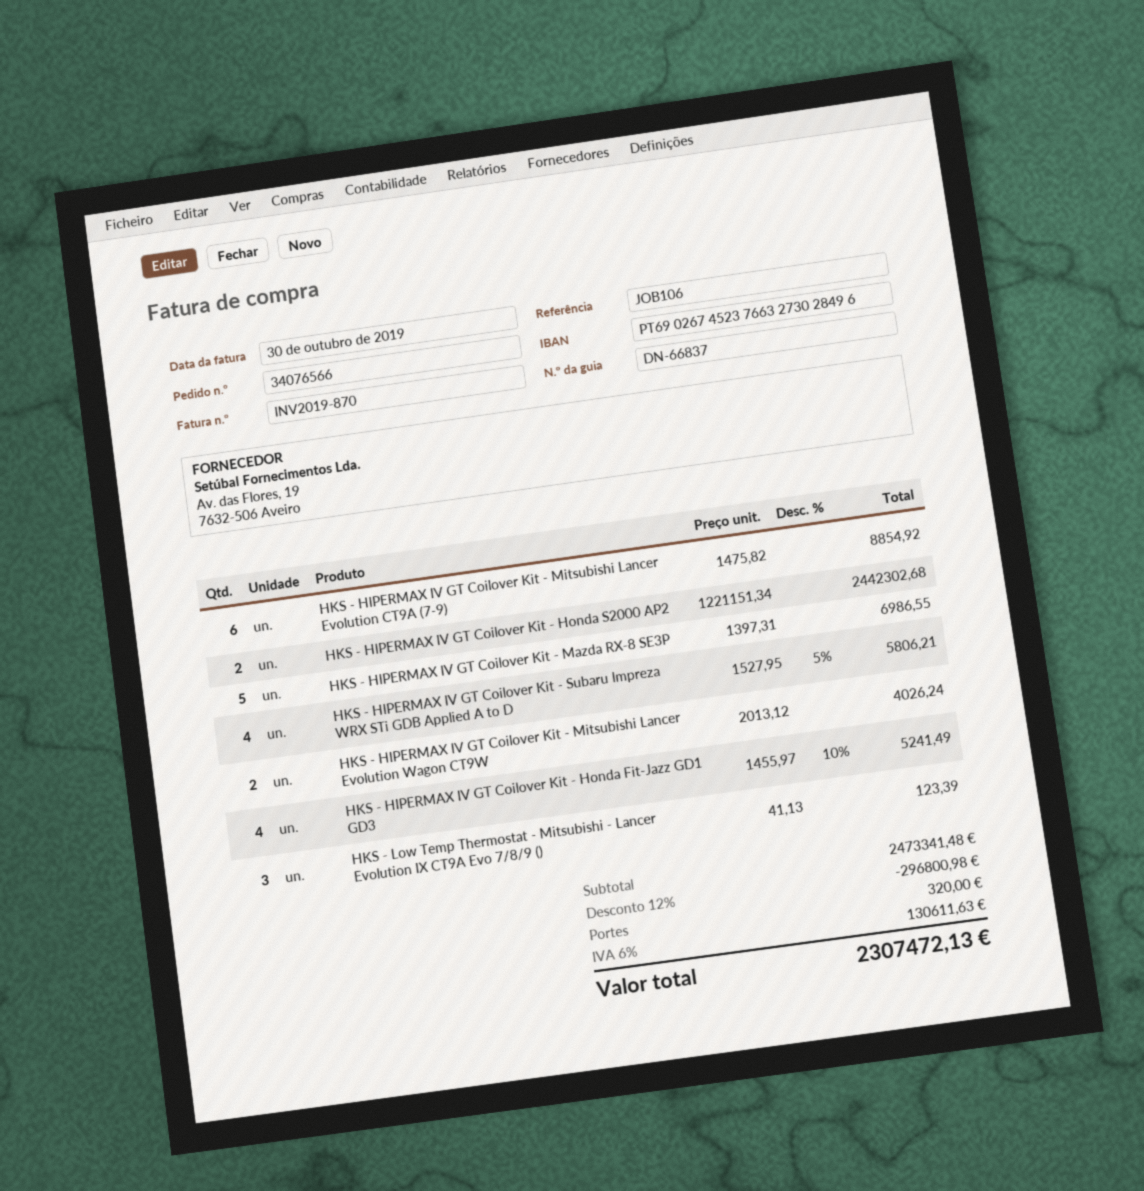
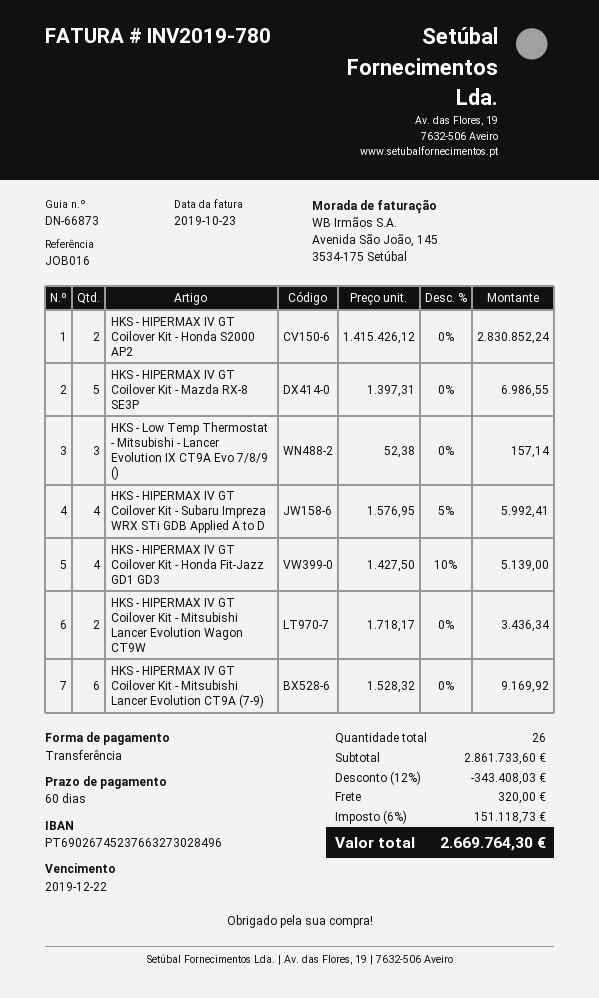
delivery note number: DN-66837 -> DN-66873
invoice number: INV2019-870 -> INV2019-780
invoice date: 2019-10-30 -> 2019-10-23
reference: JOB106 -> JOB016
HKS - HIPERMAX IV GT Coilover Kit - Mitsubishi Lancer Evolution CT9A (7-9): 6 x 1475.82 = 8854.92 -> 6 x 1528.32 = 9169.92
HKS - HIPERMAX IV GT Coilover Kit - Honda S2000 AP2: 2 x 1221151.34 = 2442302.68 -> 2 x 1415426.12 = 2830852.24
HKS - HIPERMAX IV GT Coilover Kit - Subaru Impreza WRX STi GDB Applied A to D: 4 x 1527.95 - 5% = 5806.21 -> 4 x 1576.95 - 5% = 5992.41
HKS - HIPERMAX IV GT Coilover Kit - Mitsubishi Lancer Evolution Wagon CT9W: 2 x 2013.12 = 4026.24 -> 2 x 1718.17 = 3436.34
HKS - HIPERMAX IV GT Coilover Kit - Honda Fit-Jazz GD1 GD3: 4 x 1455.97 - 10% = 5241.49 -> 4 x 1427.50 - 10% = 5139.00
HKS - Low Temp Thermostat - Mitsubishi - Lancer Evolution IX CT9A Evo 7/8/9 (): 3 x 41.13 = 123.39 -> 3 x 52.38 = 157.14
subtotal: 2473341.48 -> 2861733.60
discount: 12% = 296800.98 -> 12% = 343408.03
tax: 6% = 130611.63 -> 6% = 151118.73
total: 2307472.13 -> 2669764.30

